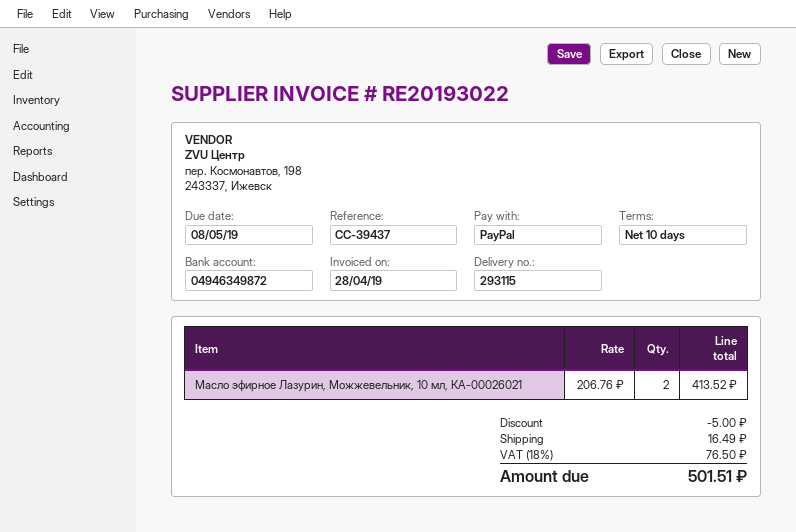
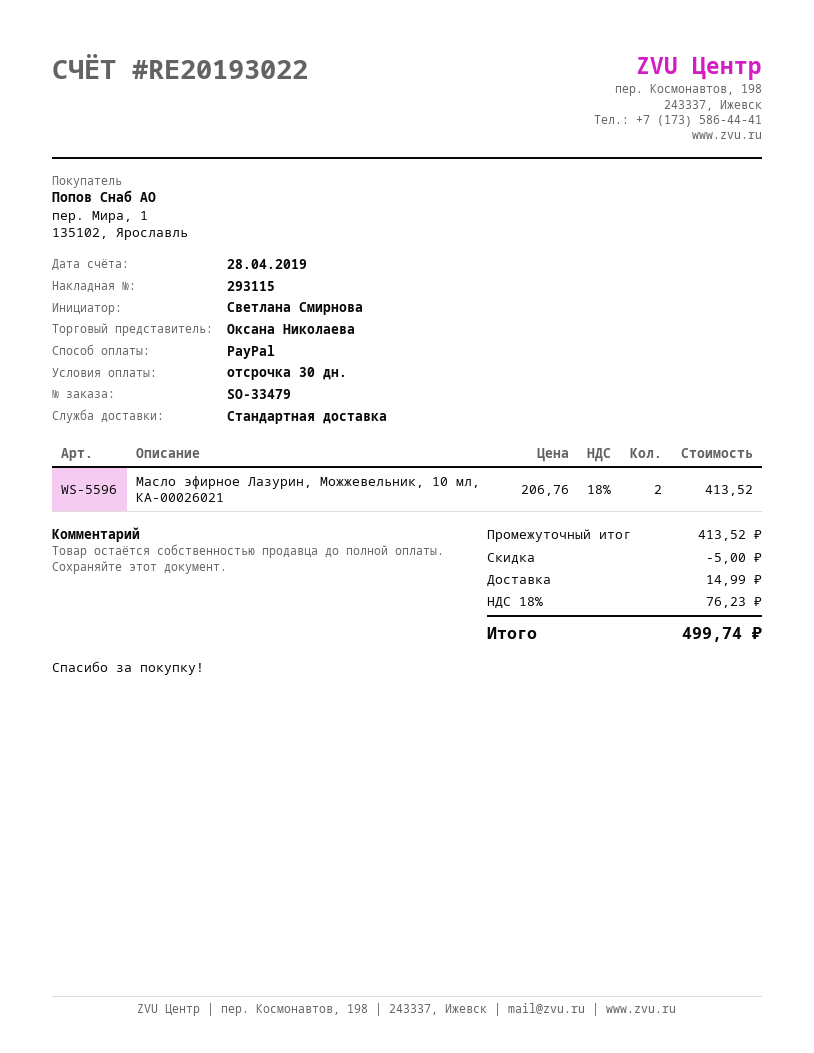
payment terms: 10 days -> 30 days
shipping: 16.49 -> 14.99
tax: 18% = 76.50 -> 18% = 76.23
total: 501.51 -> 499.74

